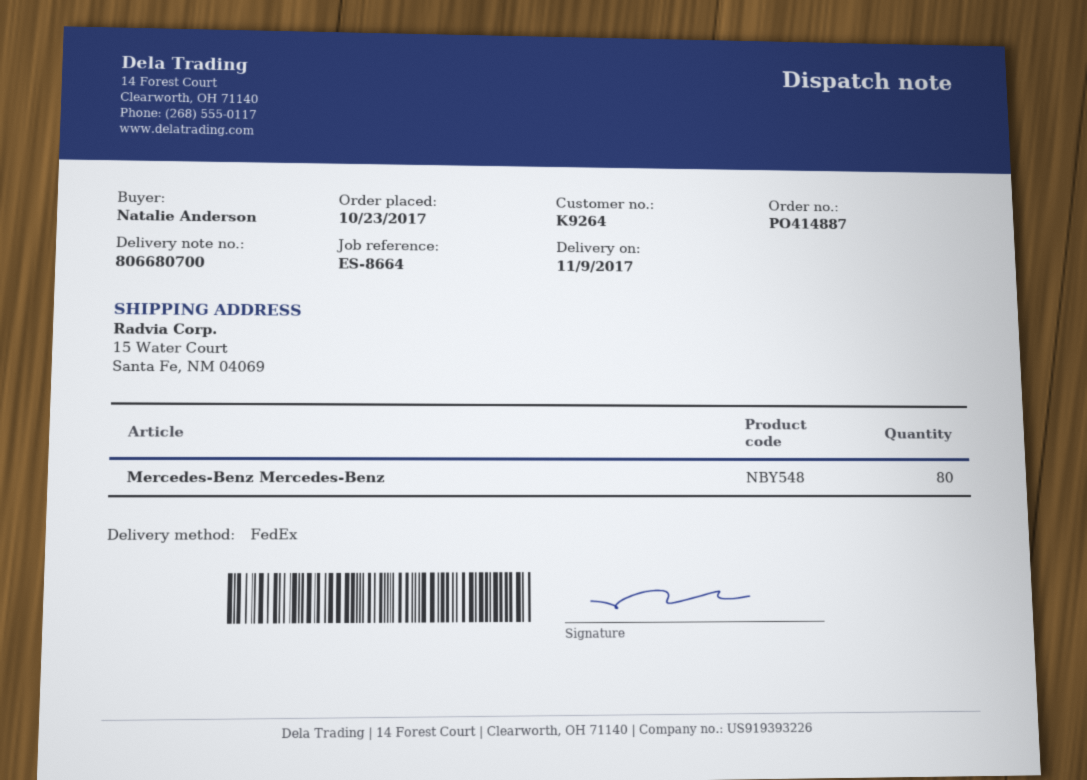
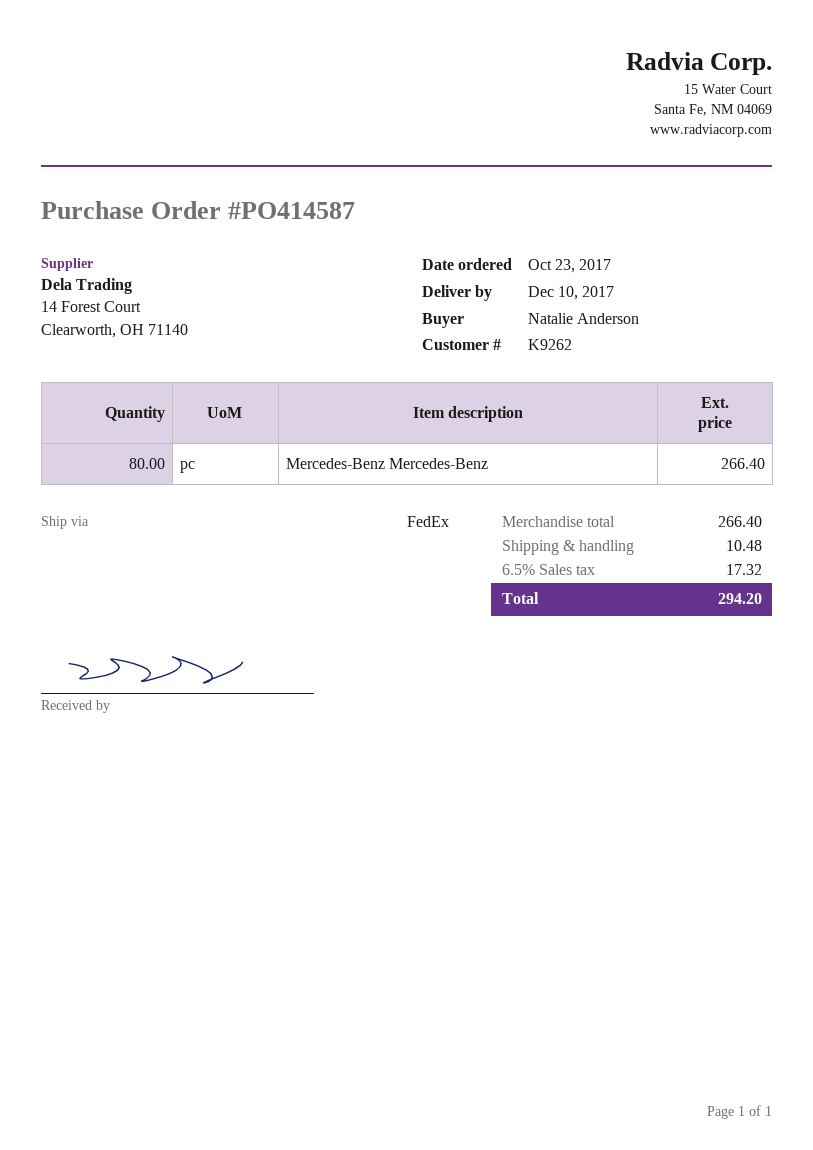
order number: PO414887 -> PO414587
delivery date: 2017-11-09 -> 2017-12-10
customer number: K9264 -> K9262

